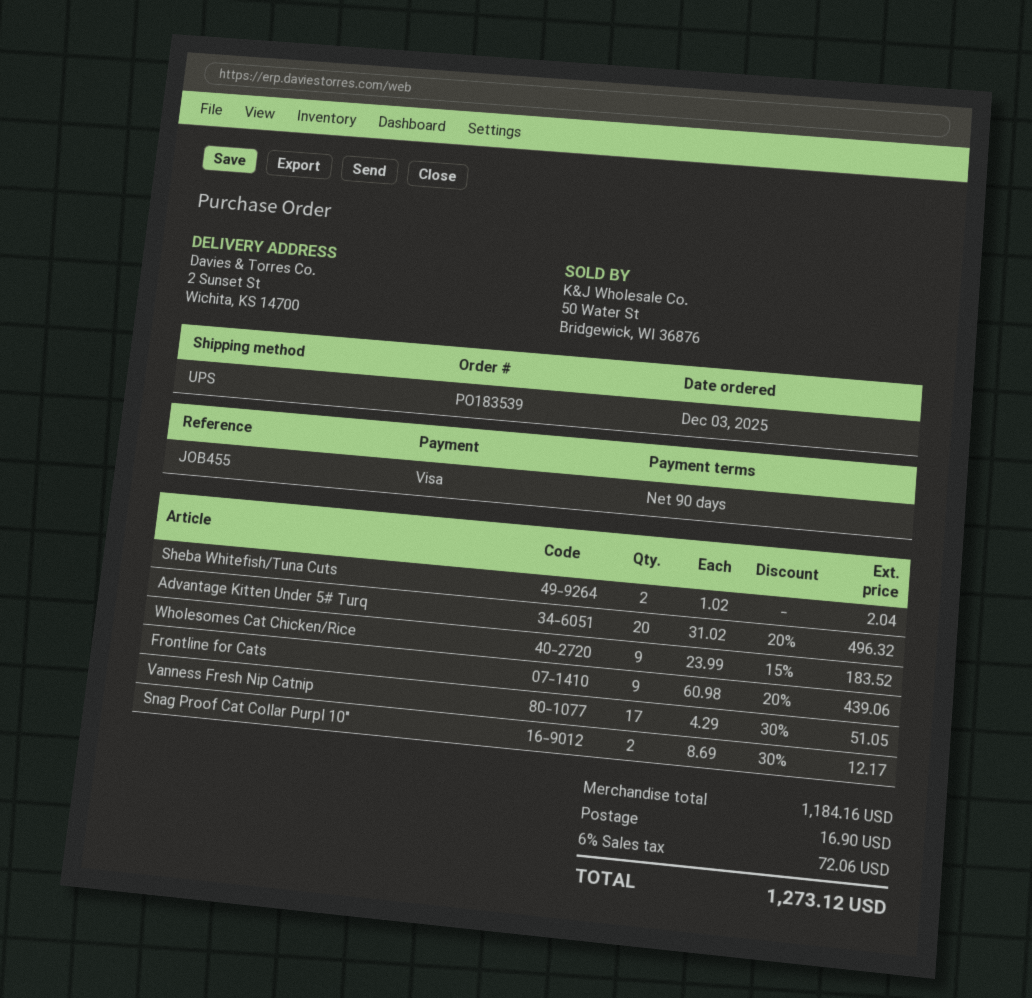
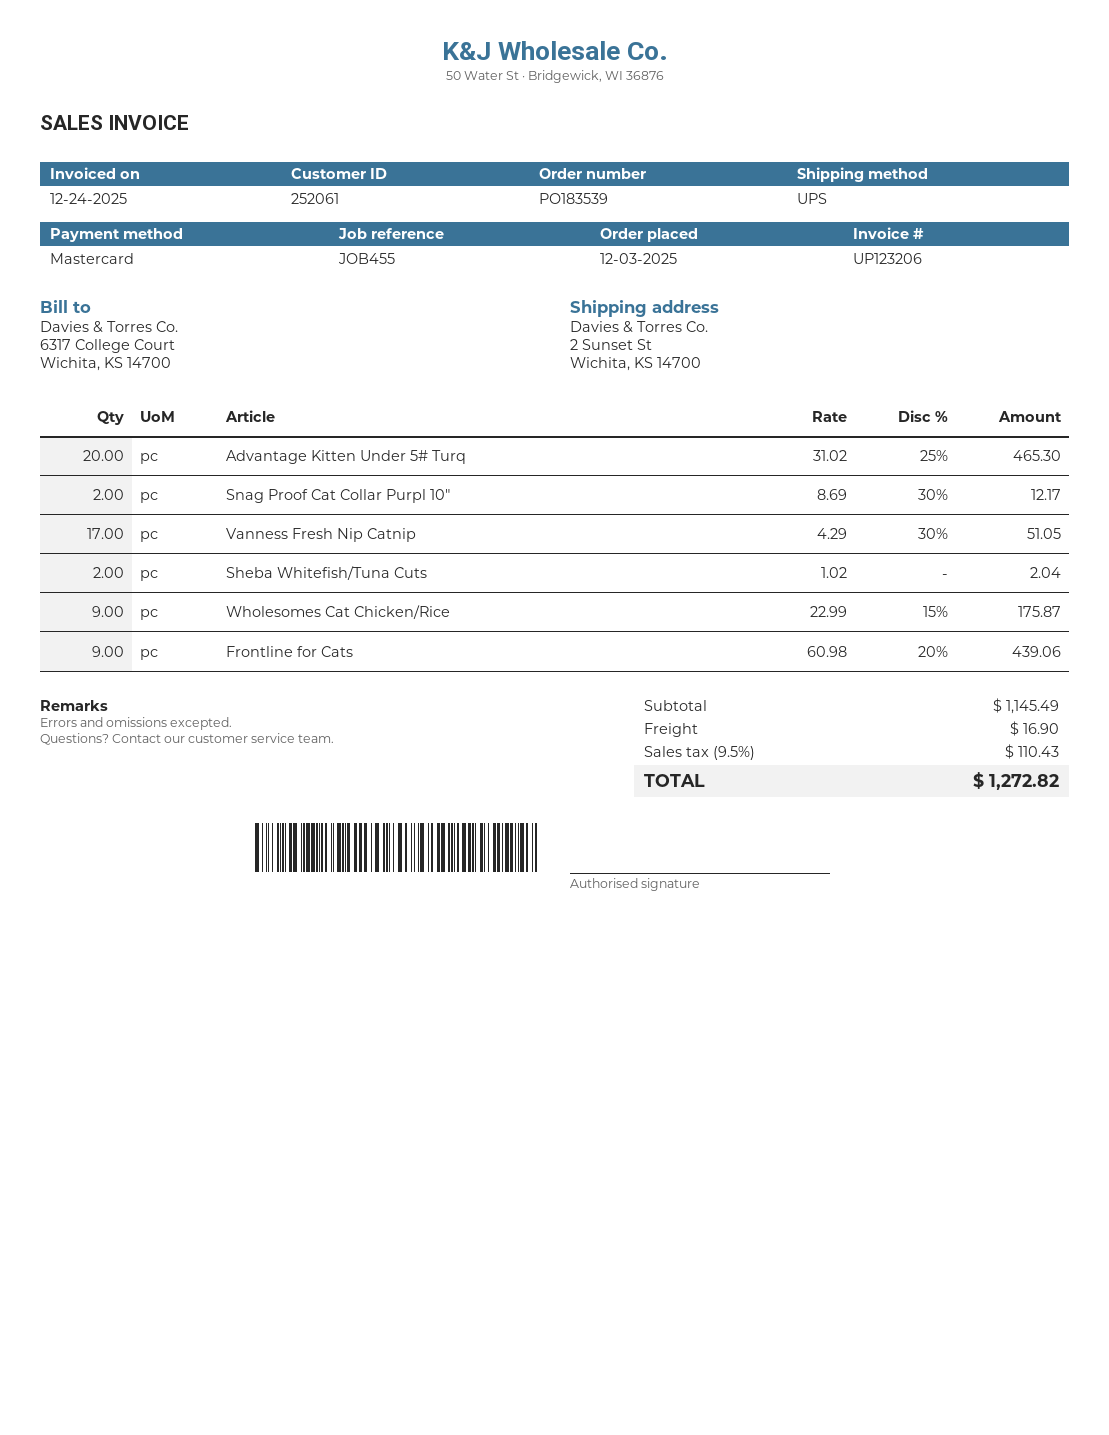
payment method: Visa -> Mastercard
Advantage Kitten Under 5# Turq: 20 x 31.02 - 20% = 496.32 -> 20 x 31.02 - 25% = 465.30
Wholesomes Cat Chicken/Rice: 9 x 23.99 - 15% = 183.52 -> 9 x 22.99 - 15% = 175.87
subtotal: 1184.16 -> 1145.49
tax: 6% = 72.06 -> 9.5% = 110.43
total: 1273.12 -> 1272.82

